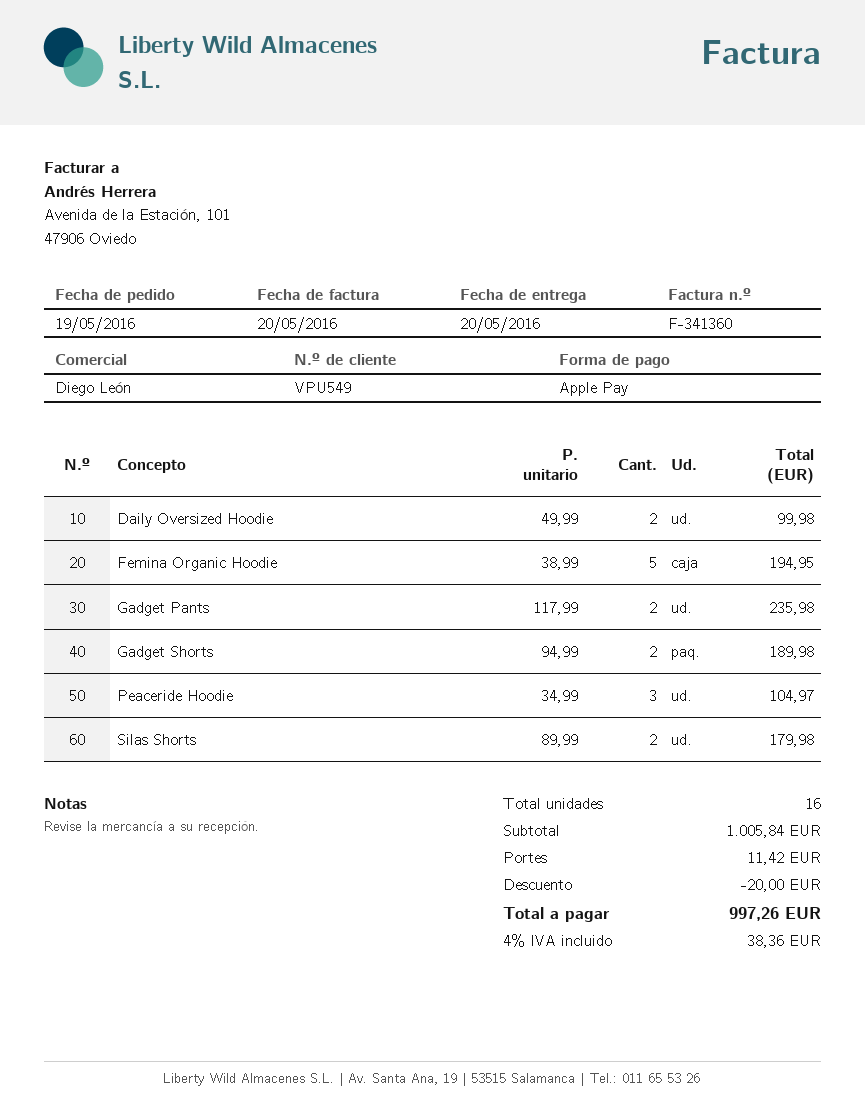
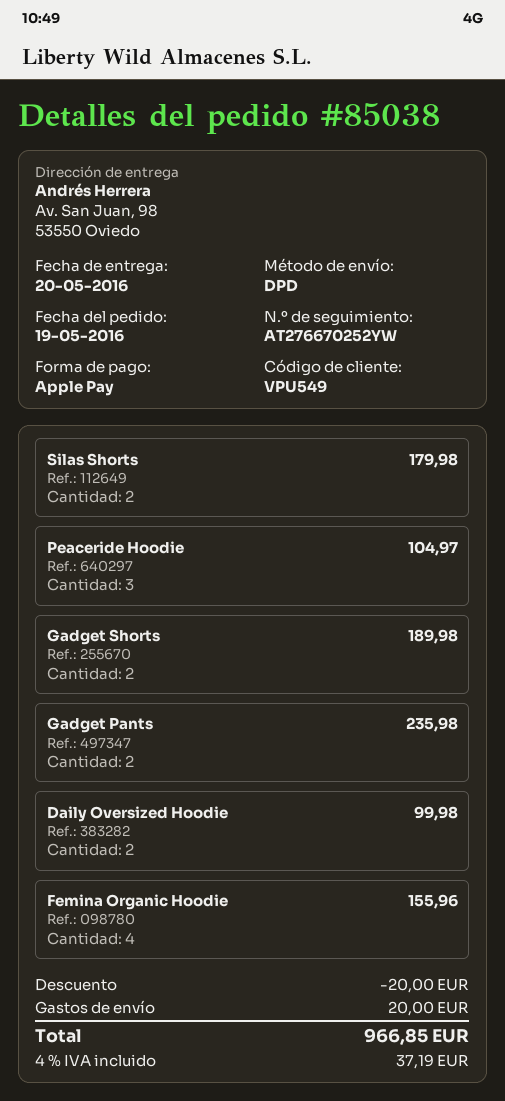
Femina Organic Hoodie: 5 for 194.95 -> 4 for 155.96
shipping: 11.42 -> 20.00
tax: 4% = 38.36 -> 4% = 37.19
total: 997.26 -> 966.85

